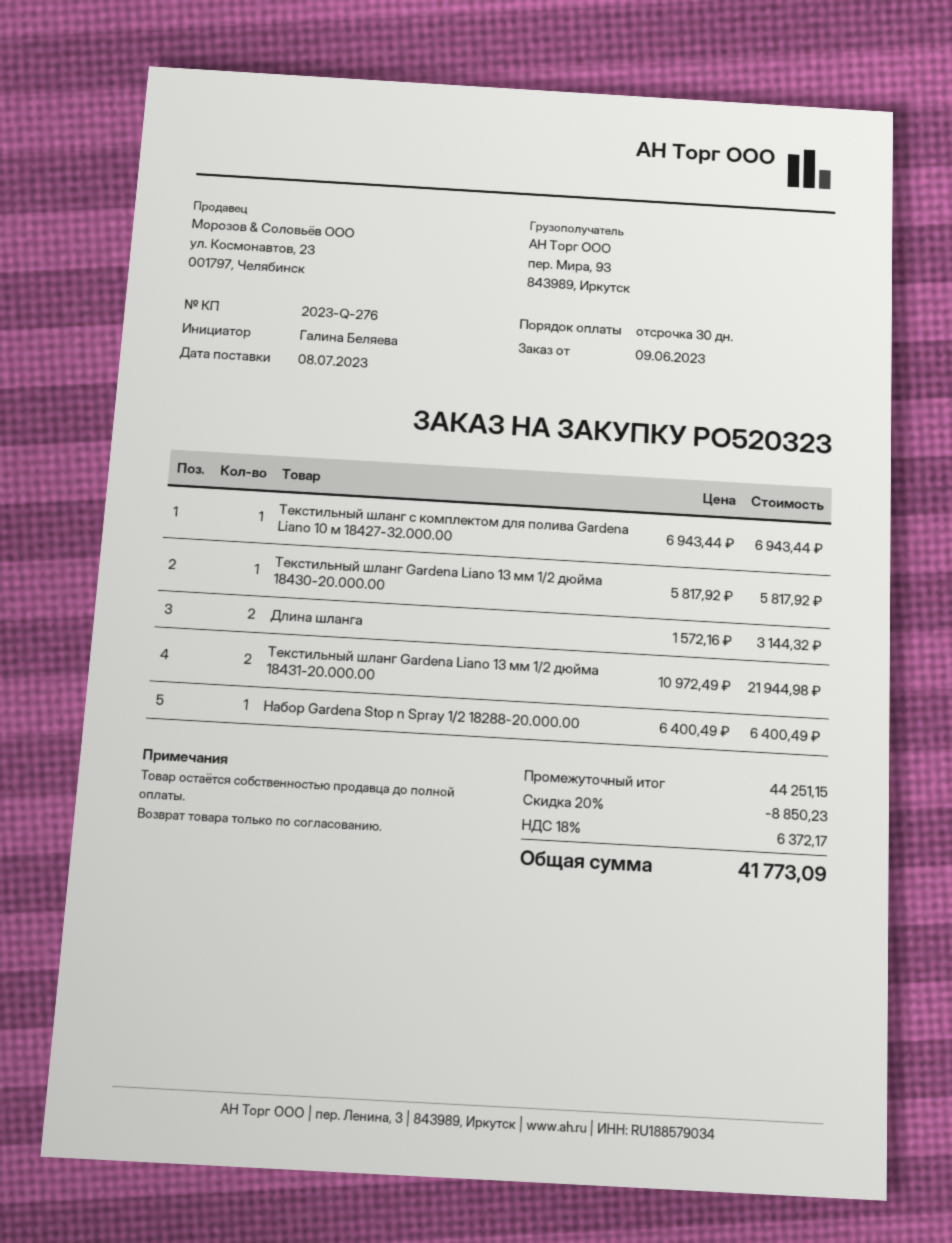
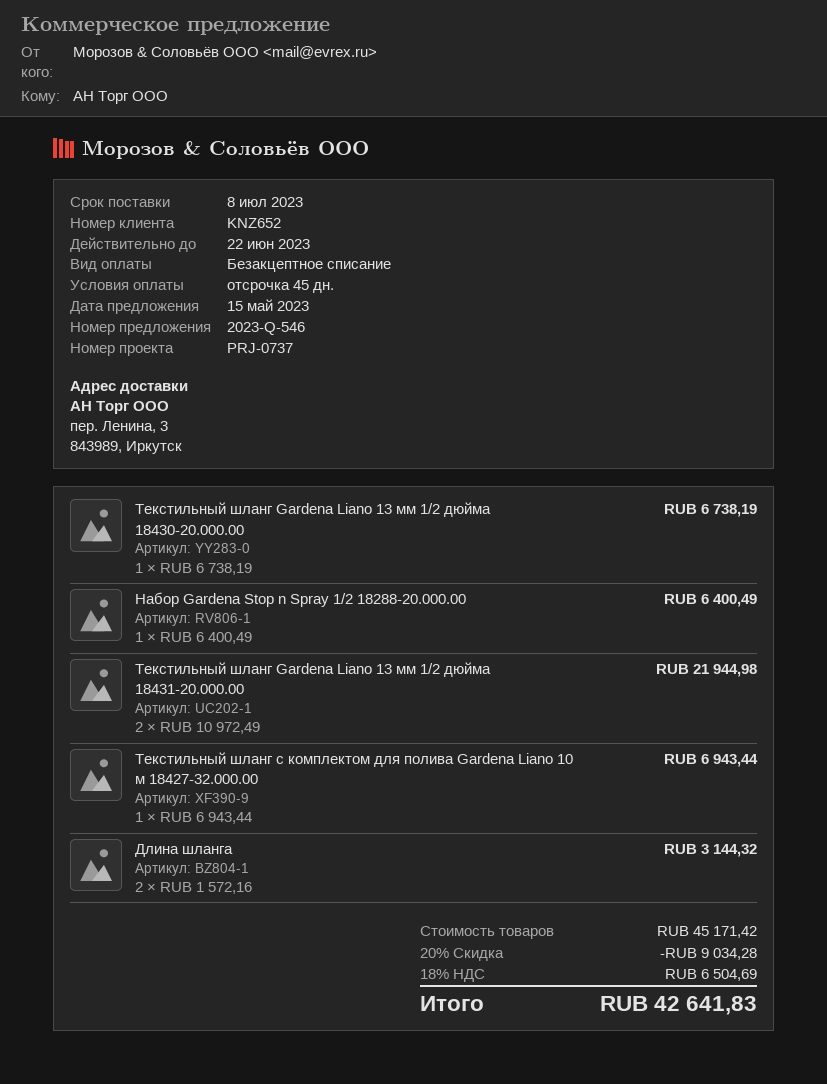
quote number: 2023-Q-276 -> 2023-Q-546
payment terms: 30 days -> 45 days
ship to: пер. Мира, 93, 843989, Иркутск -> пер. Ленина, 3, 843989, Иркутск
Текстильный шланг Gardena Liano 13 мм 1/2 дюйма 18430-20.000.00: 1 x 5817.92 = 5817.92 -> 1 x 6738.19 = 6738.19
subtotal: 44251.15 -> 45171.42
discount: 20% = 8850.23 -> 20% = 9034.28
tax: 18% = 6372.17 -> 18% = 6504.69
total: 41773.09 -> 42641.83

